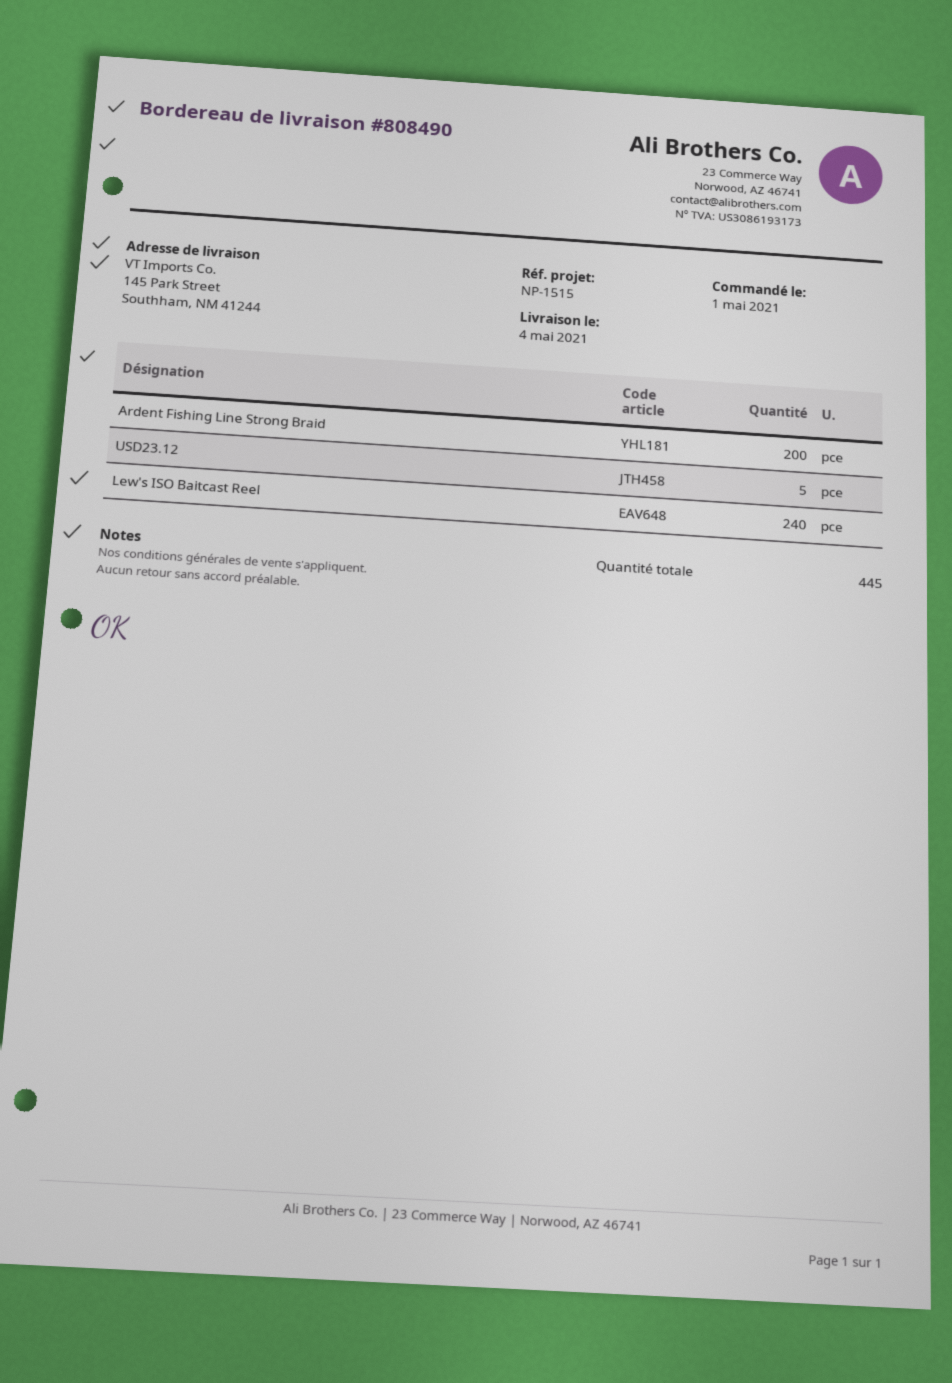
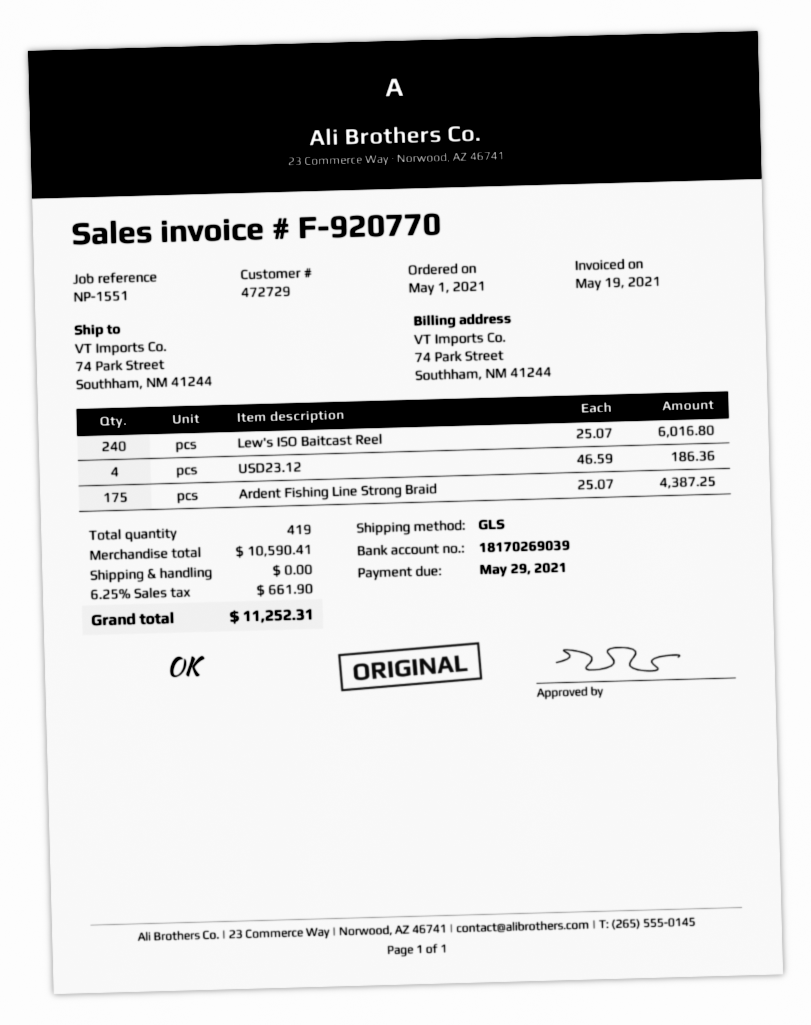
reference: NP-1515 -> NP-1551
ship to: 145 Park Street, Southham, NM 41244 -> 74 Park Street, Southham, NM 41244
Ardent Fishing Line Strong Braid: 200 -> 175
USD23.12: 5 -> 4
total quantity: 445 -> 419

